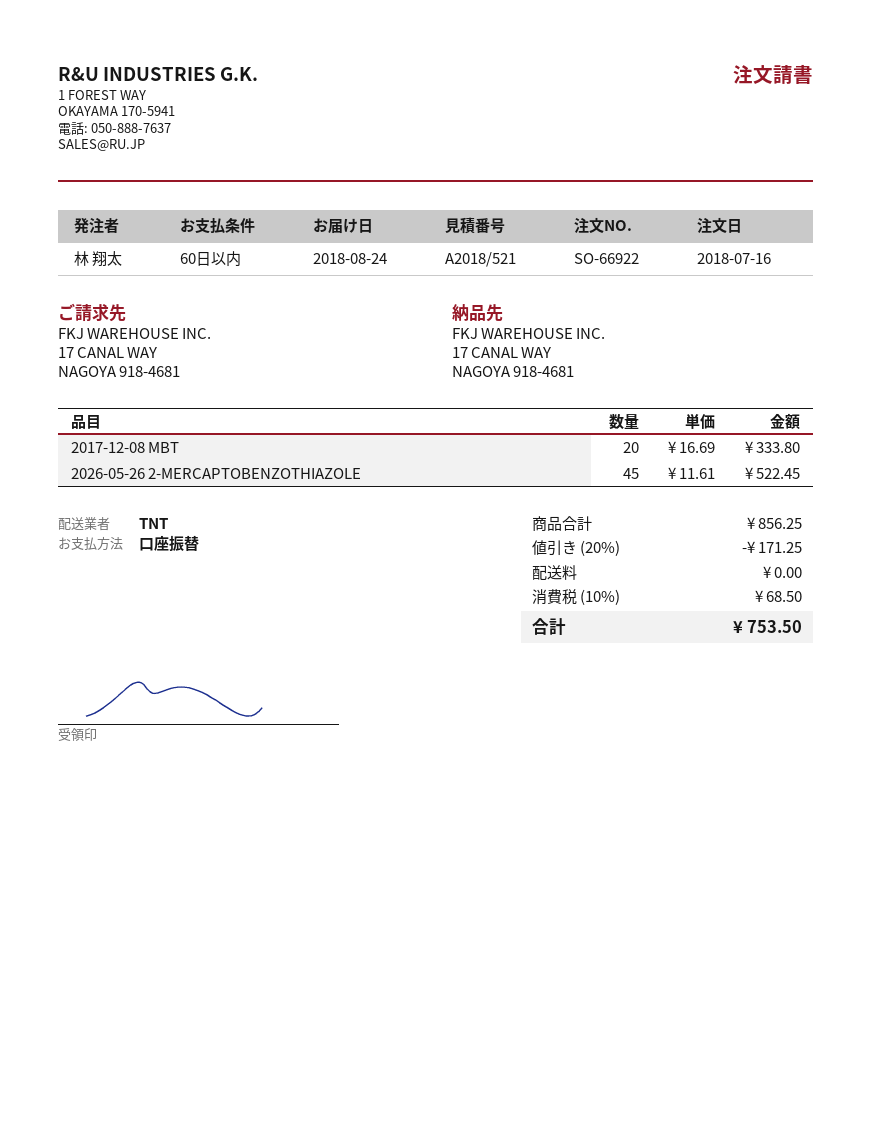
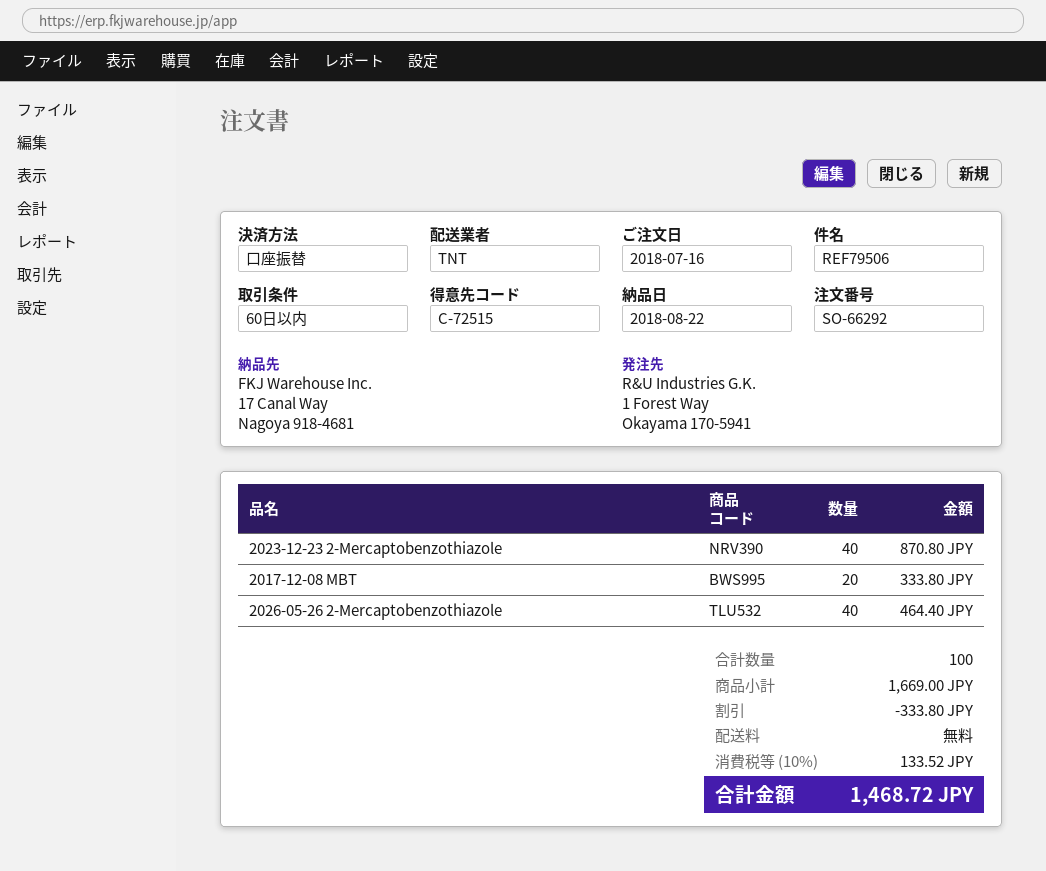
order number: SO-66922 -> SO-66292
delivery date: 2018-08-24 -> 2018-08-22
2026-05-26 2-MERCAPTOBENZOTHIAZOLE: 45 for 522.45 -> 40 for 464.40
2023-12-23 2-Mercaptobenzothiazole: none -> 40 for 870.80
subtotal: 856.25 -> 1669.00
discount: 171.25 -> 333.80
tax: 10% = 68.50 -> 10% = 133.52
total: 753.50 -> 1468.72

